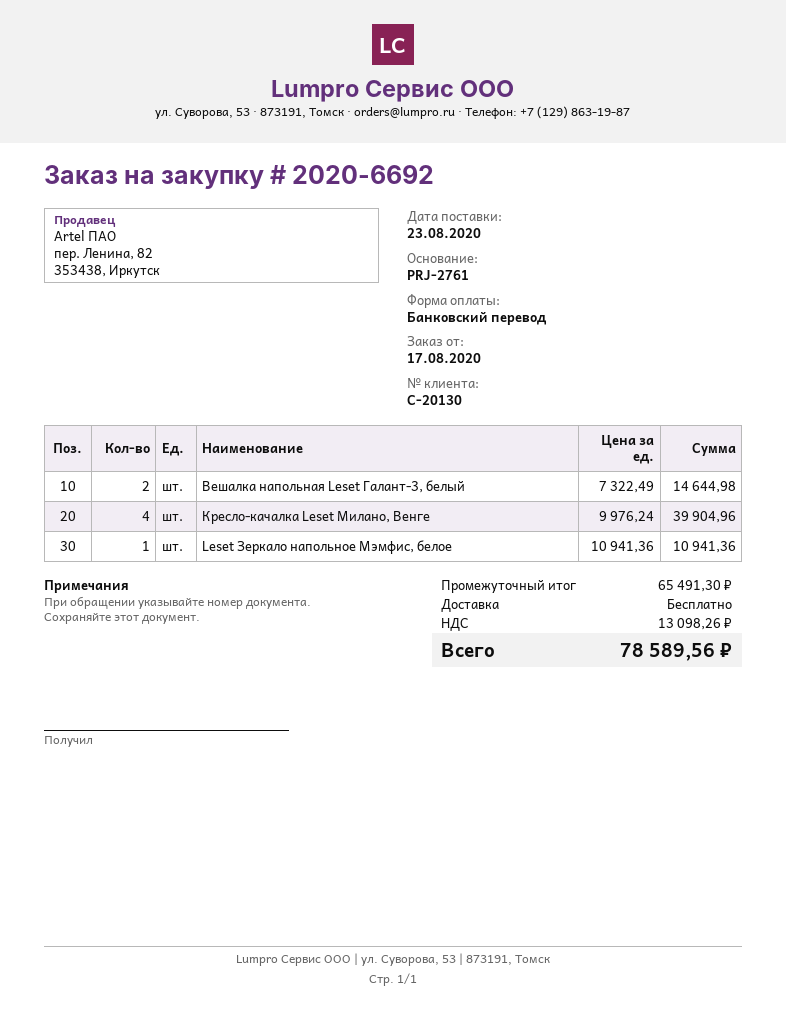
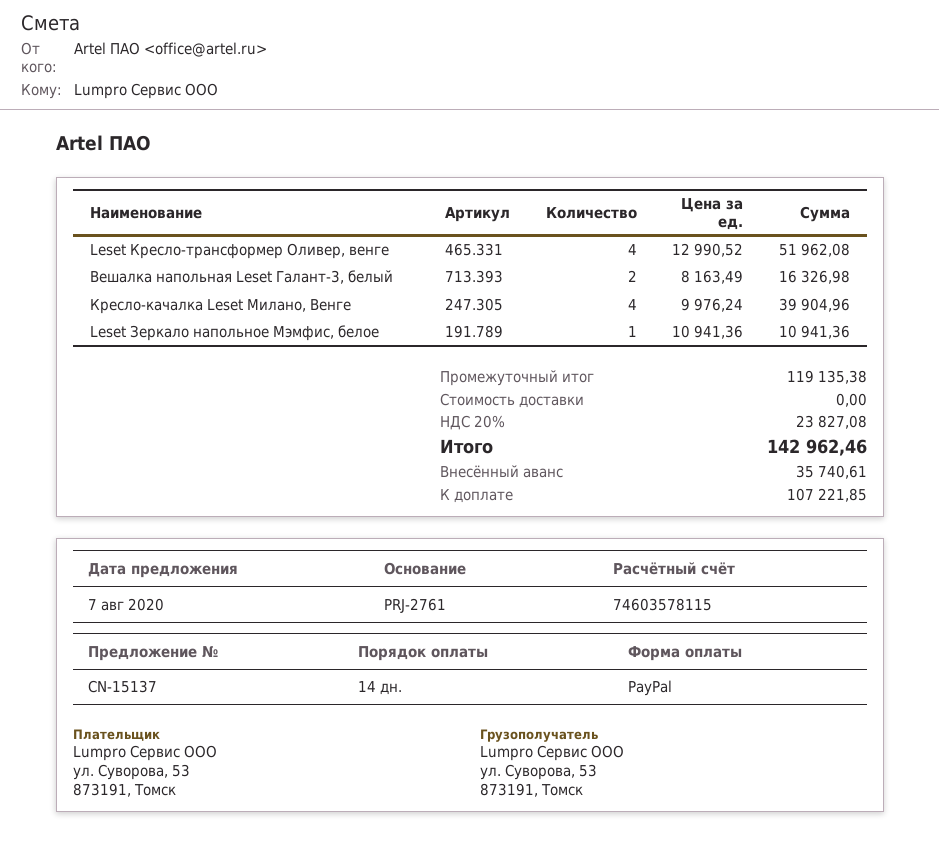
payment method: bank transfer -> PayPal
Вешалка напольная Leset Галант-3, белый: 2 x 7322.49 = 14644.98 -> 2 x 8163.49 = 16326.98
Leset Кресло-трансформер Оливер, венге: none -> 4 x 12990.52 = 51962.08
subtotal: 65491.30 -> 119135.38
tax: 13098.26 -> 23827.08
total: 78589.56 -> 142962.46

